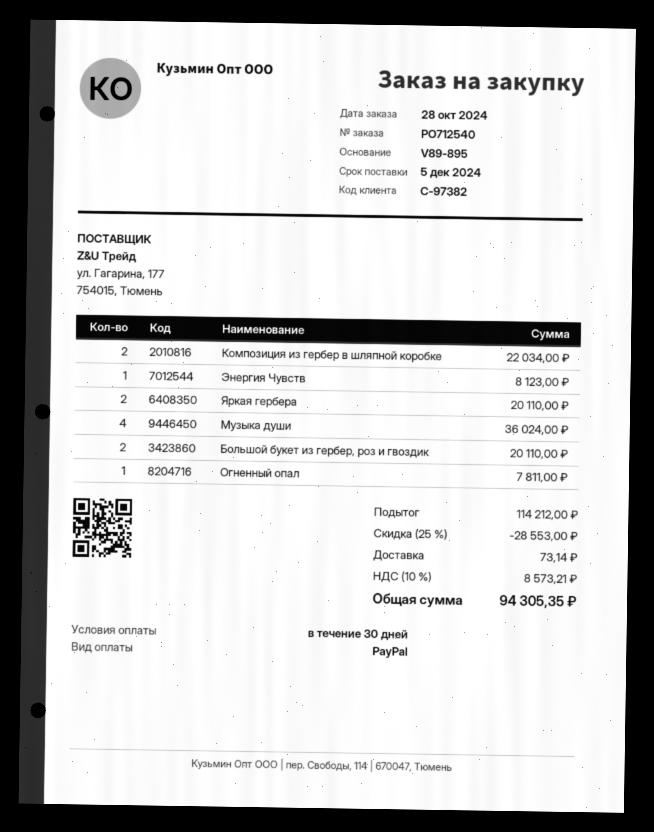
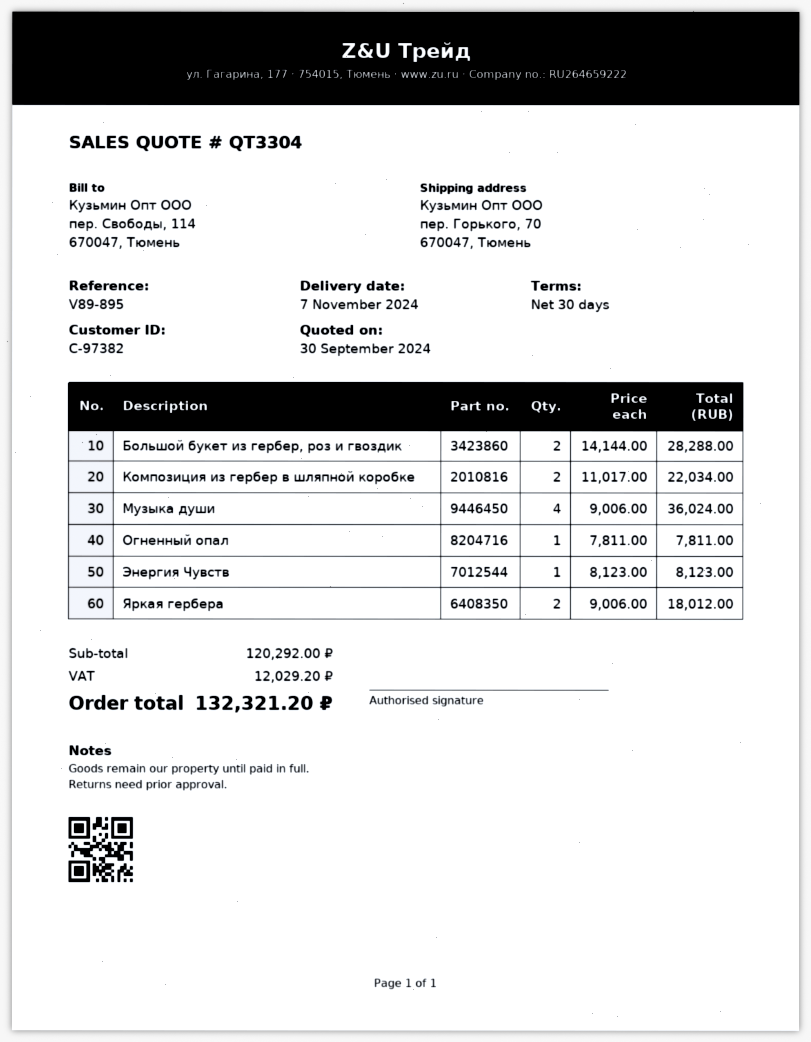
delivery date: 2024-12-05 -> 2024-11-07
Яркая гербера: 2 for 20110.00 -> 2 for 18012.00
Большой букет из гербер, роз и гвоздик: 2 for 20110.00 -> 2 for 28288.00
subtotal: 114212.00 -> 120292.00
discount: 25% = 28553.00 -> none
shipping: 73.14 -> none
tax: 8573.21 -> 12029.20
total: 94305.35 -> 132321.20

